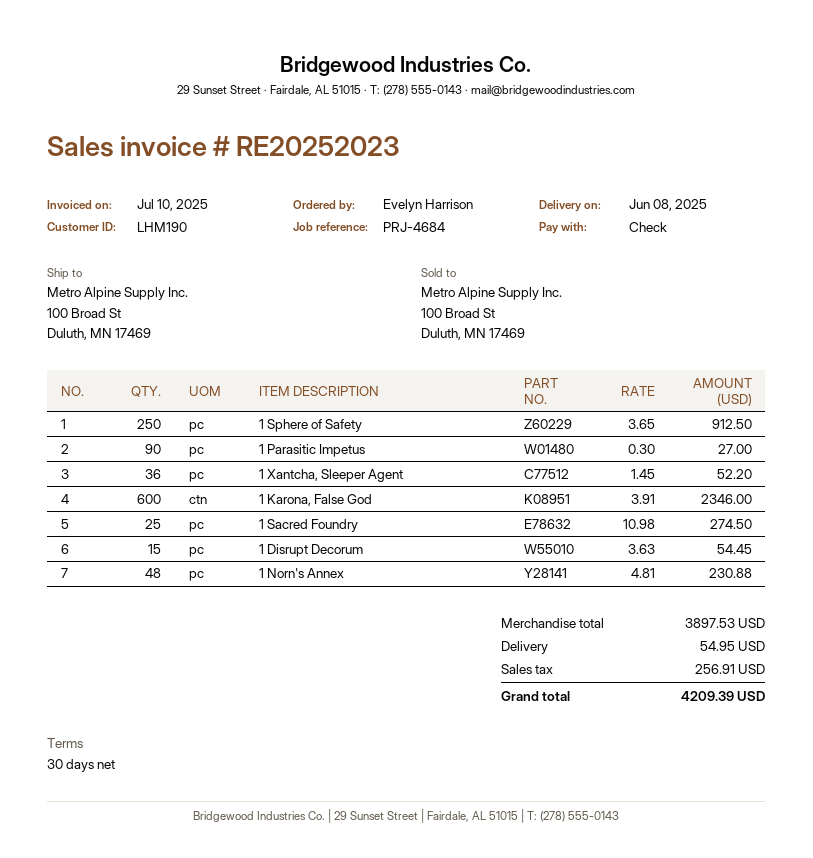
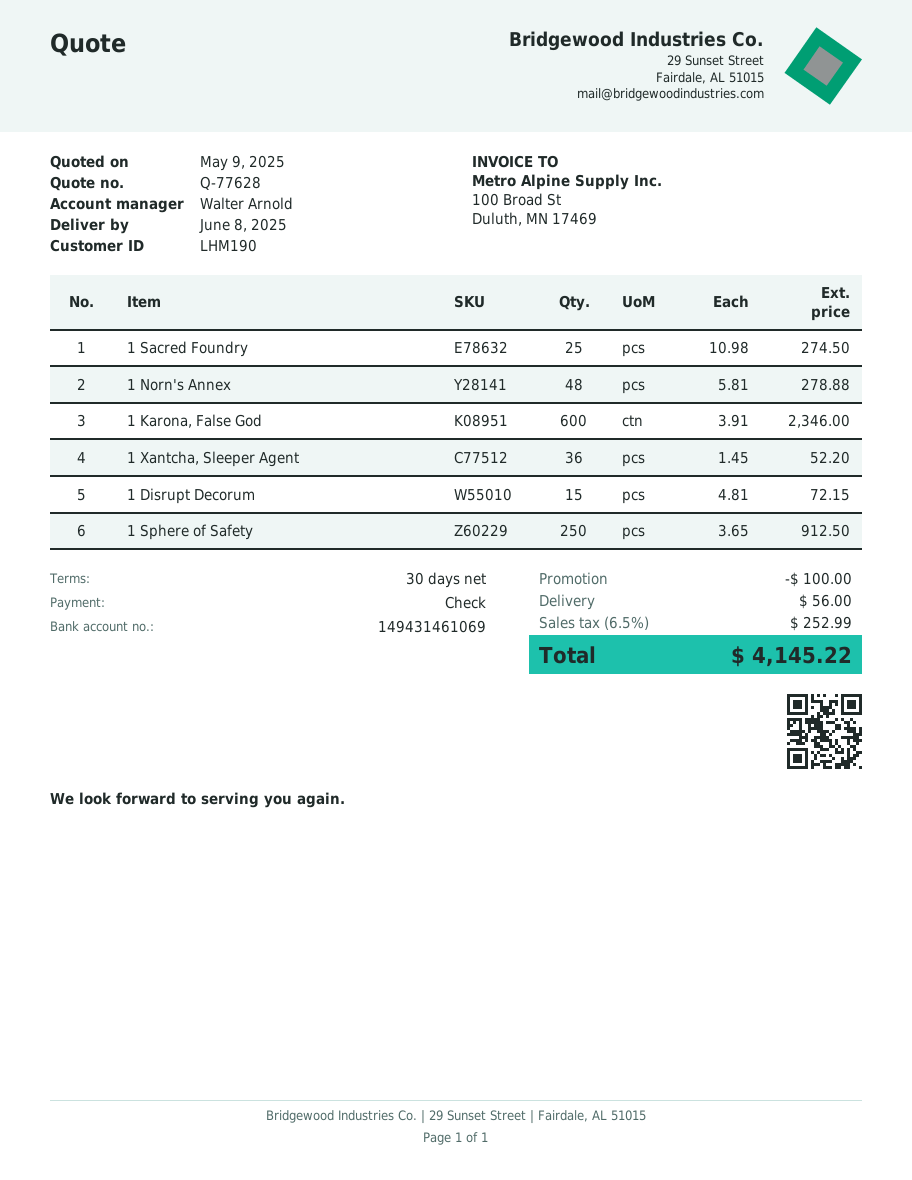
1 Parasitic Impetus: 90 x 0.30 = 27.00 -> none
1 Disrupt Decorum: 15 x 3.63 = 54.45 -> 15 x 4.81 = 72.15
1 Norn's Annex: 48 x 4.81 = 230.88 -> 48 x 5.81 = 278.88
discount: none -> 100.00
shipping: 54.95 -> 56.00
tax: 256.91 -> 252.99
total: 4209.39 -> 4145.22

